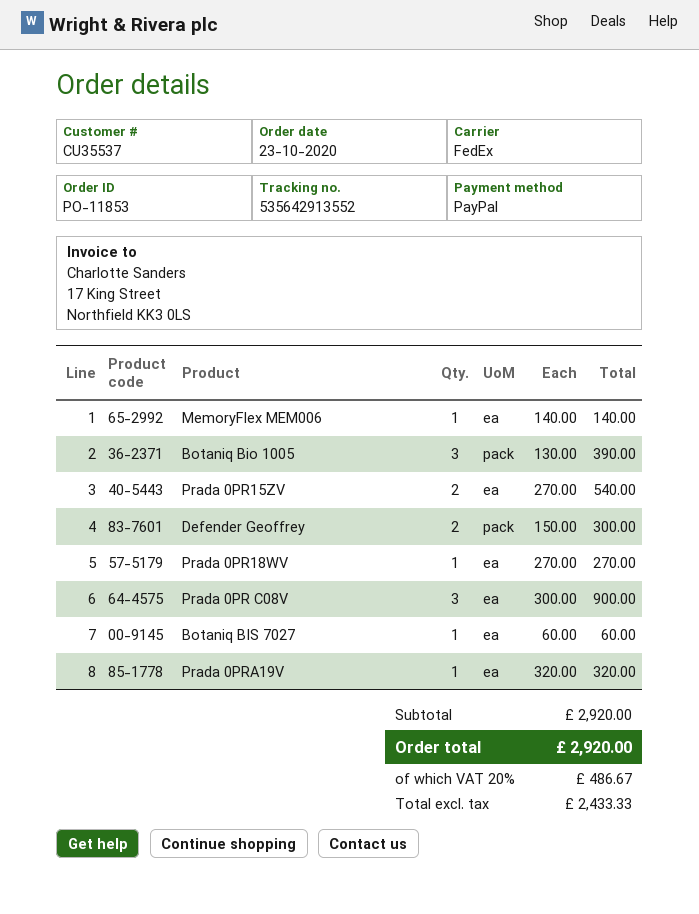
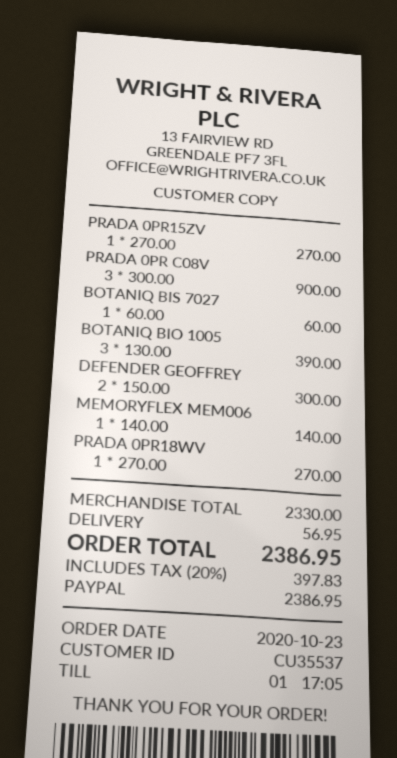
Prada 0PR15ZV: 2 x 270.00 = 540.00 -> 1 x 270.00 = 270.00
Prada 0PRA19V: 1 x 320.00 = 320.00 -> none
subtotal: 2920.00 -> 2330.00
shipping: none -> 56.95
tax: 20% = 486.67 -> 20% = 397.83
total: 2920.00 -> 2386.95

